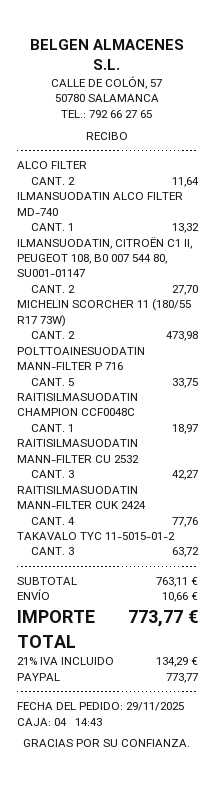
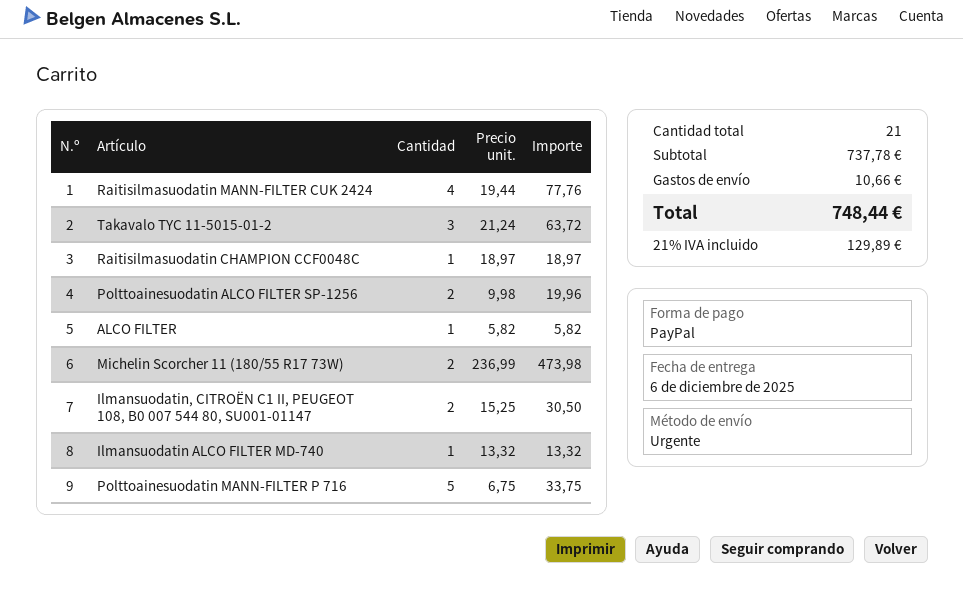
ALCO FILTER: 2 for 11.64 -> 1 for 5.82
ILMANSUODATIN, CITROËN C1 II, PEUGEOT 108, B0 007 544 80, SU001-01147: 2 for 27.70 -> 2 for 30.50
RAITISILMASUODATIN MANN-FILTER CU 2532: 3 for 42.27 -> none
Polttoainesuodatin ALCO FILTER SP-1256: none -> 2 for 19.96
subtotal: 763.11 -> 737.78
tax: 21% = 134.29 -> 21% = 129.89
total: 773.77 -> 748.44

